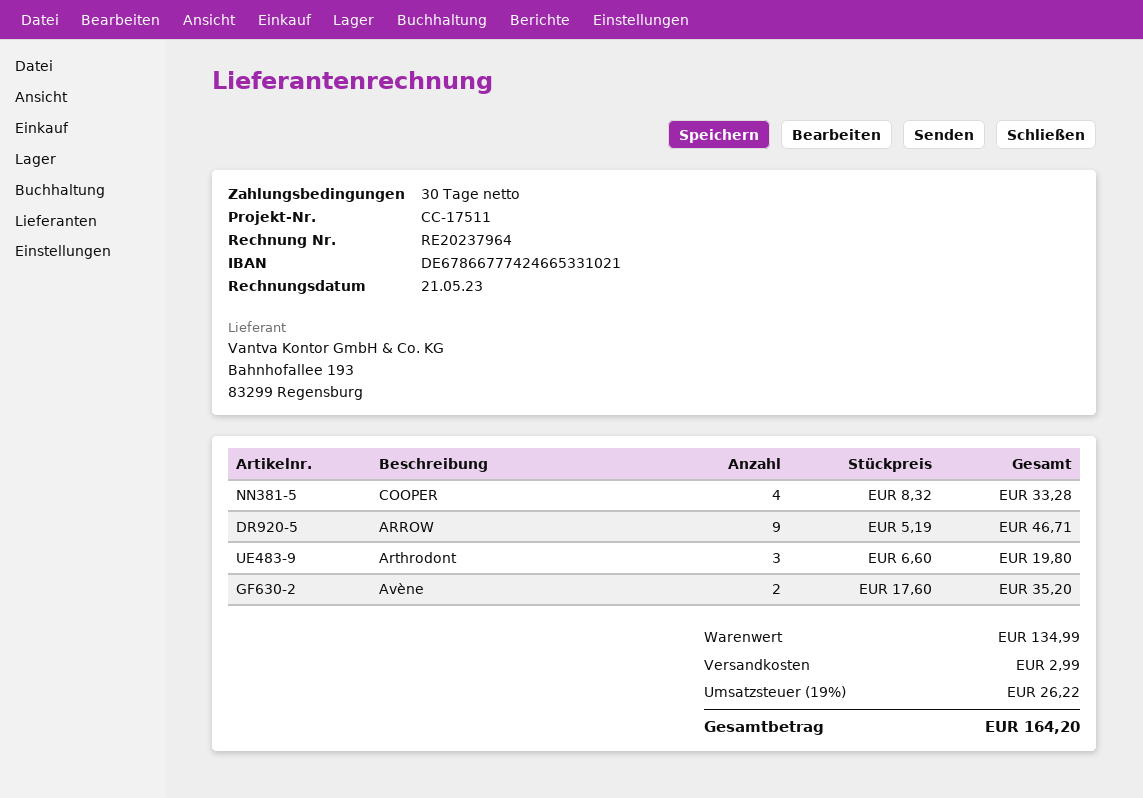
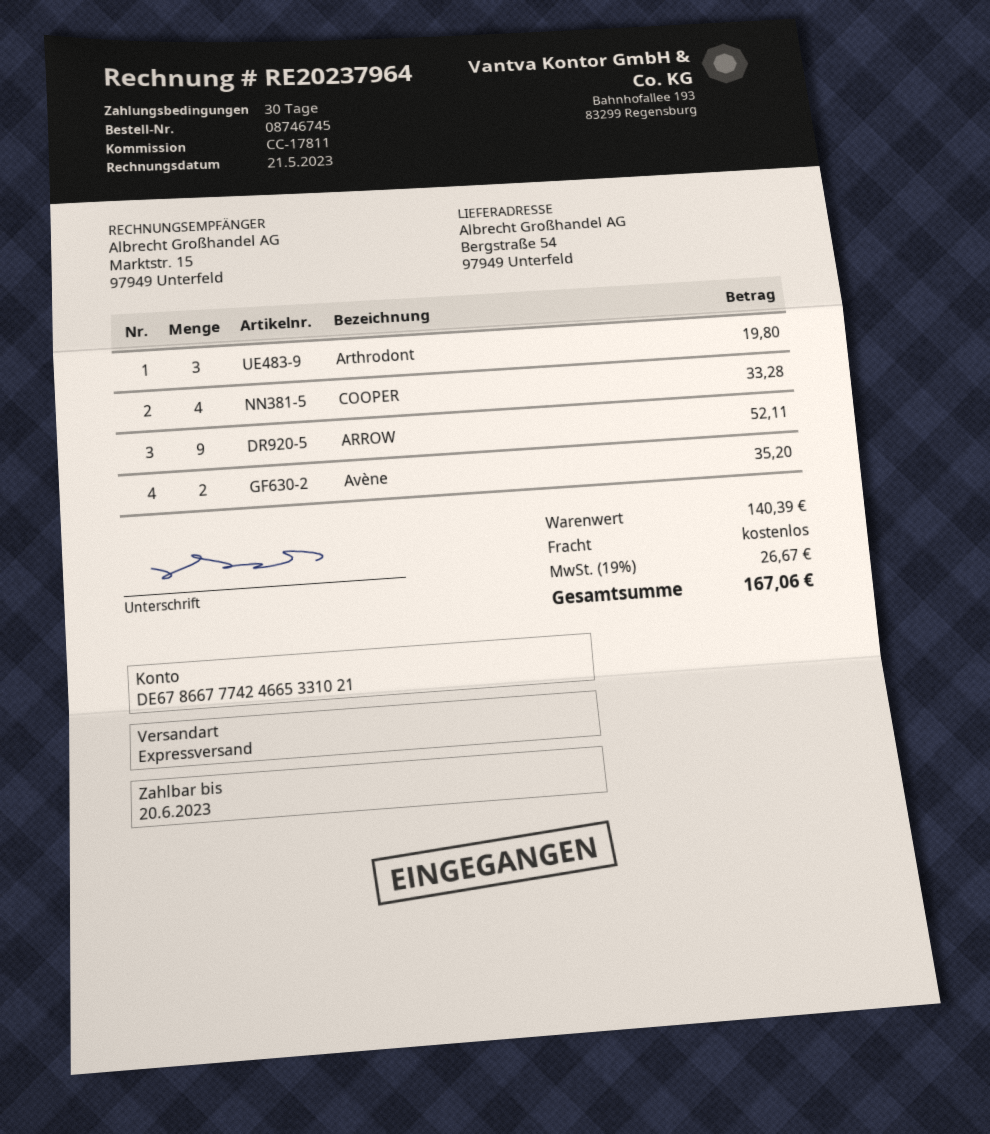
reference: CC-17511 -> CC-17811
ARROW: 9 for 46.71 -> 9 for 52.11
subtotal: 134.99 -> 140.39
shipping: 2.99 -> 0.00
tax: 19% = 26.22 -> 19% = 26.67
total: 164.20 -> 167.06

